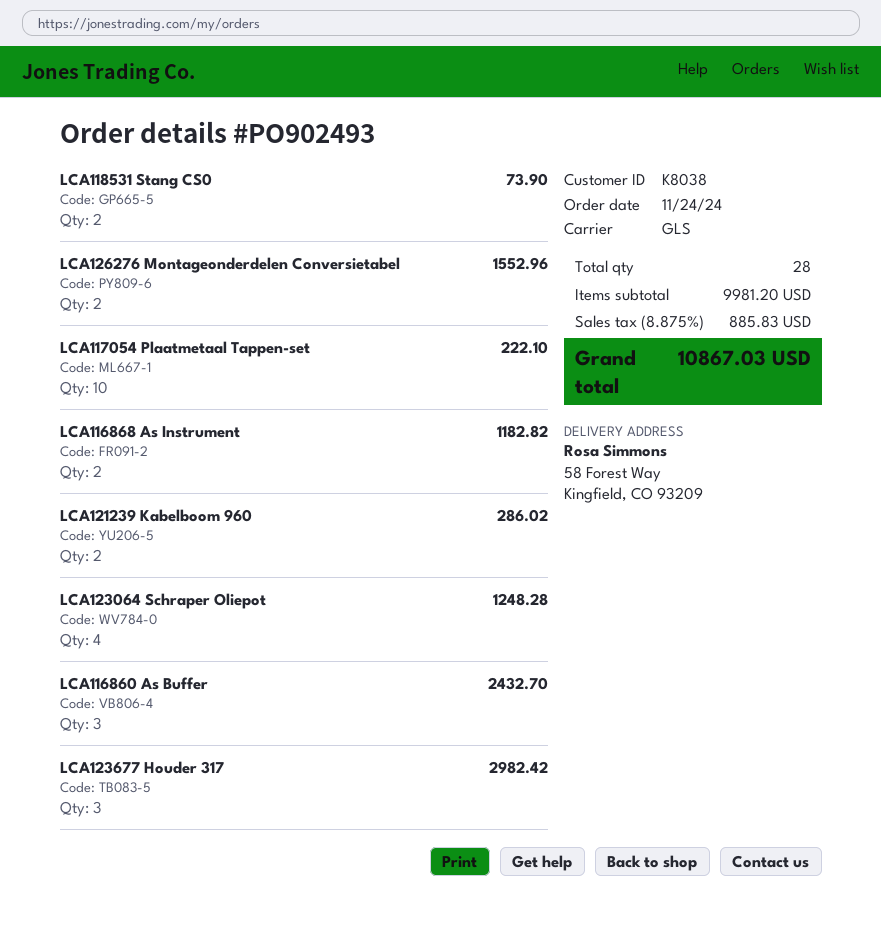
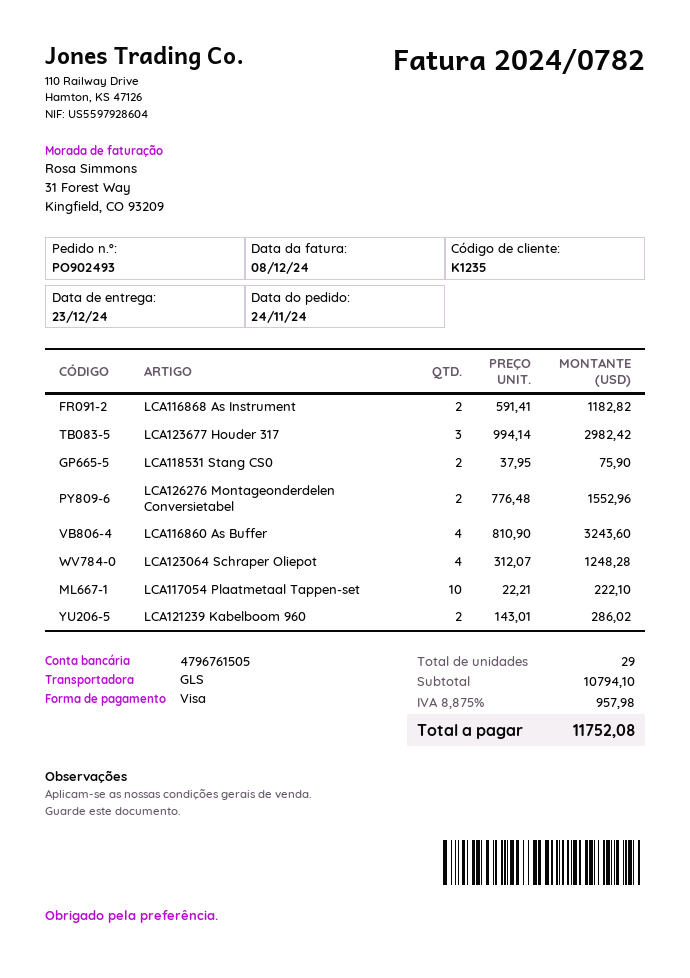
customer number: K8038 -> K1235
LCA118531 Stang CS0: 2 for 73.90 -> 2 for 75.90
LCA116860 As Buffer: 3 for 2432.70 -> 4 for 3243.60
total quantity: 28 -> 29
subtotal: 9981.20 -> 10794.10
tax: 8.875% = 885.83 -> 8.875% = 957.98
total: 10867.03 -> 11752.08

